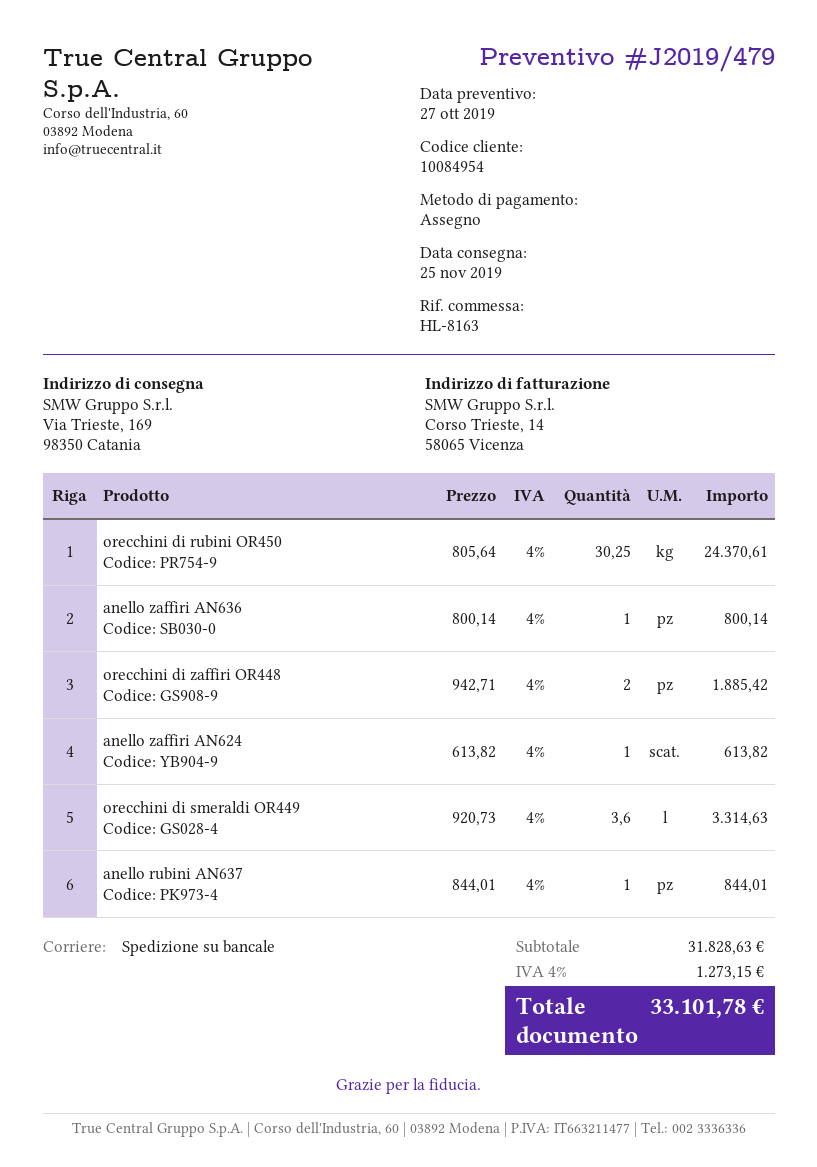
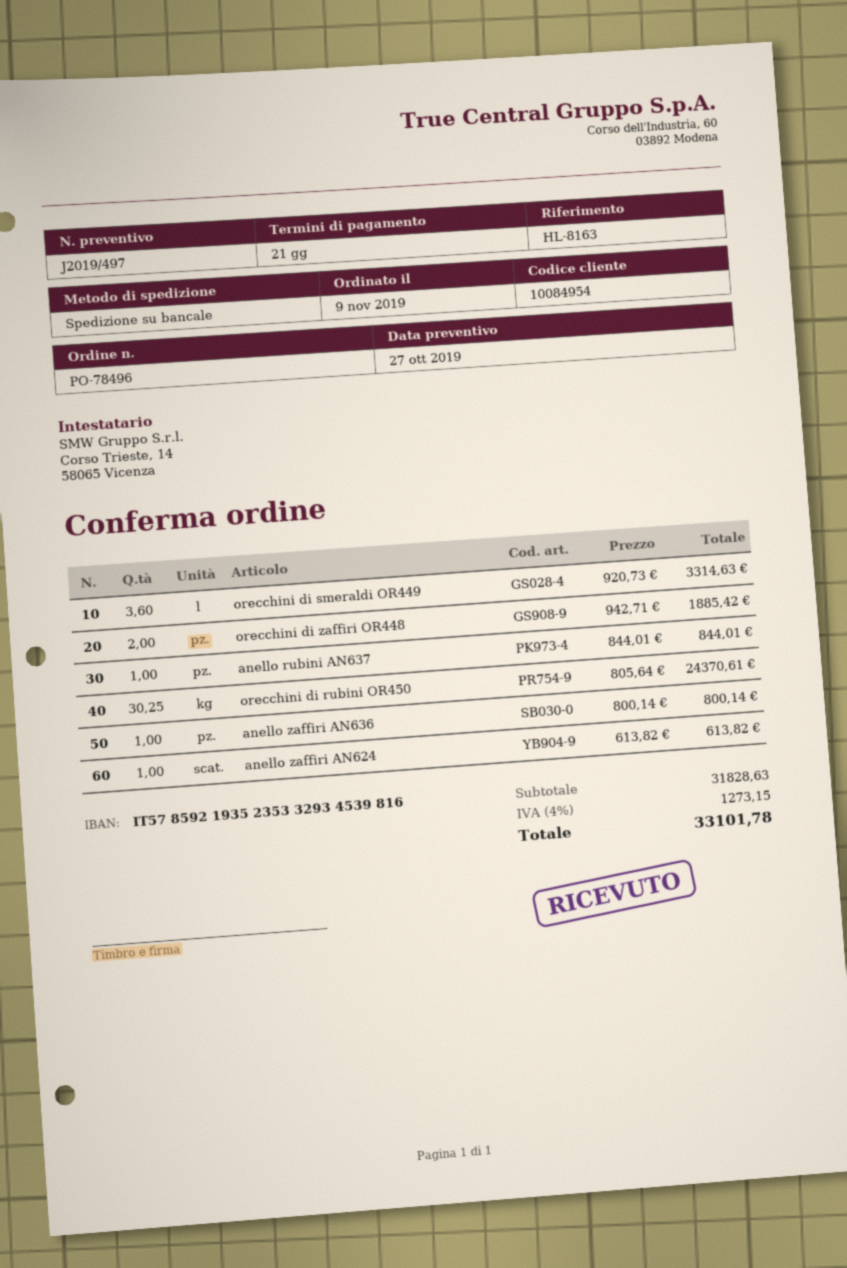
quote number: J2019/479 -> J2019/497

